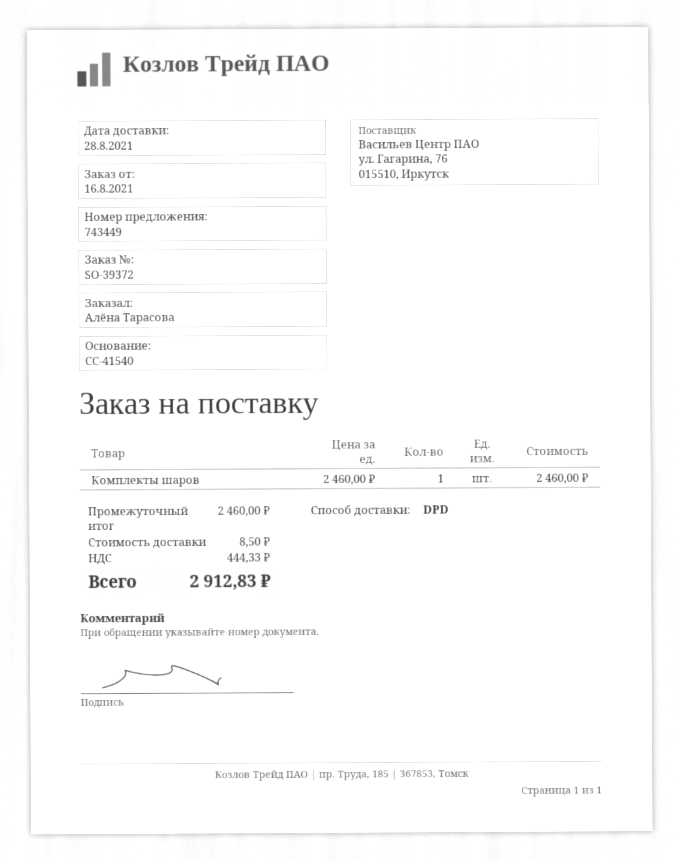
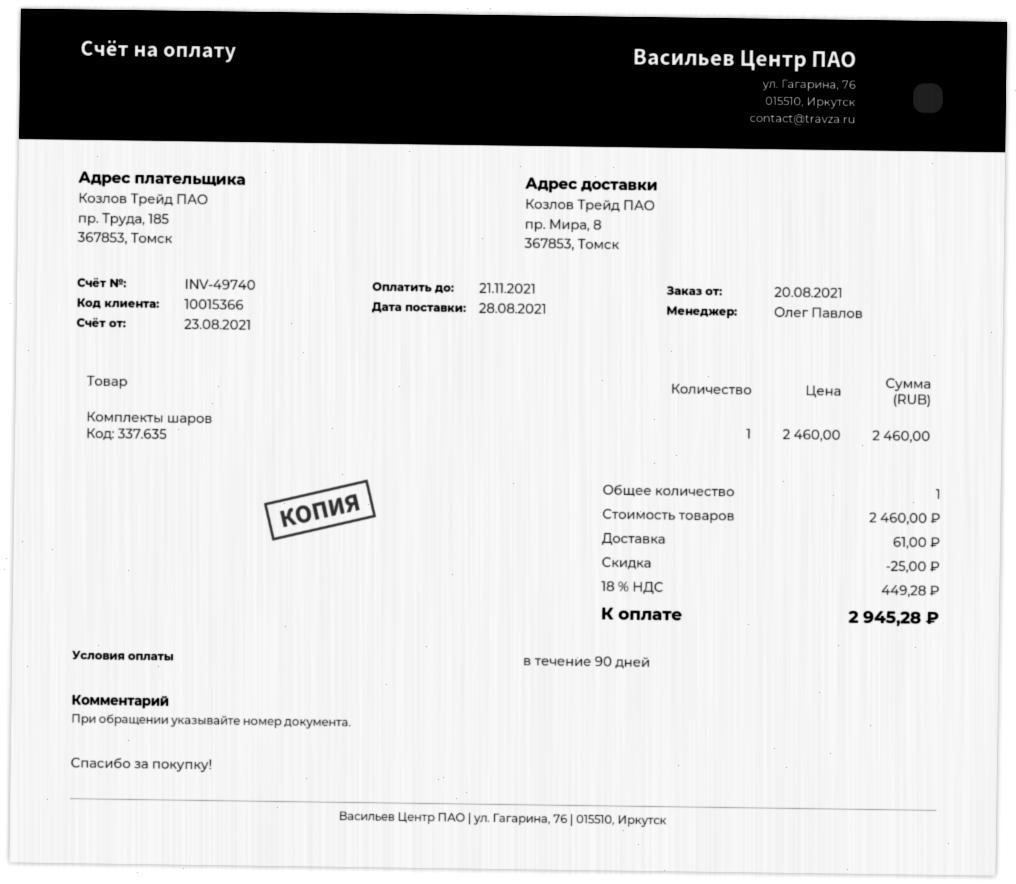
order date: 2021-08-16 -> 2021-08-20
discount: none -> 25.00
shipping: 8.50 -> 61.00
tax: 444.33 -> 449.28
total: 2912.83 -> 2945.28

